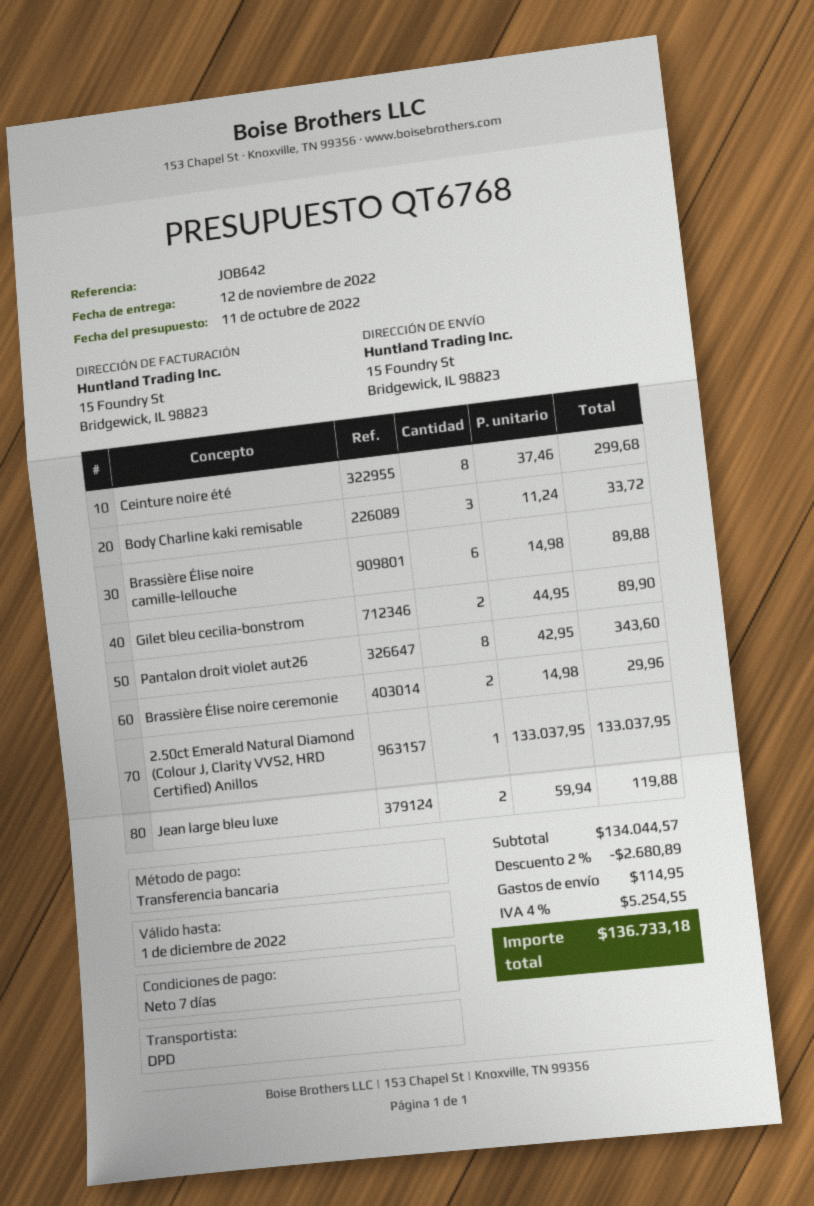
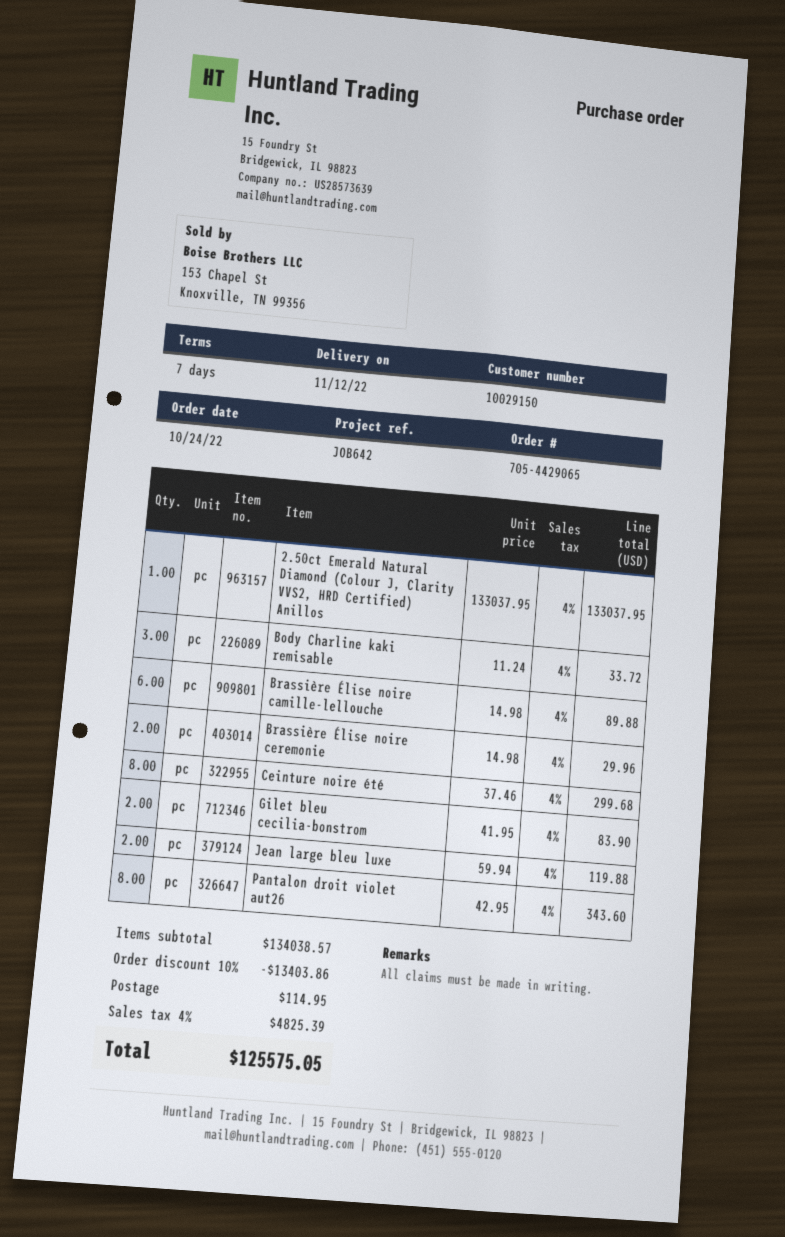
Gilet bleu cecilia-bonstrom: 2 x 44.95 = 89.90 -> 2 x 41.95 = 83.90
subtotal: 134044.57 -> 134038.57
discount: 2% = 2680.89 -> 10% = 13403.86
tax: 4% = 5254.55 -> 4% = 4825.39
total: 136733.18 -> 125575.05

